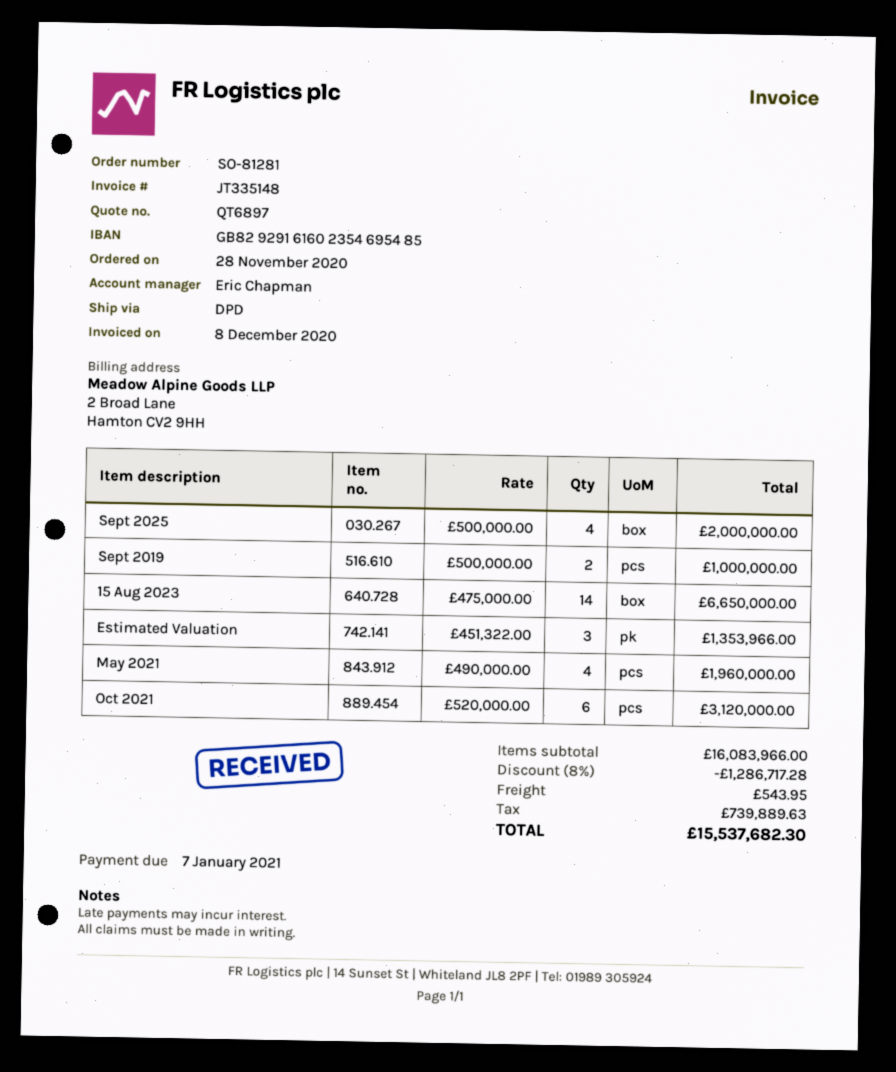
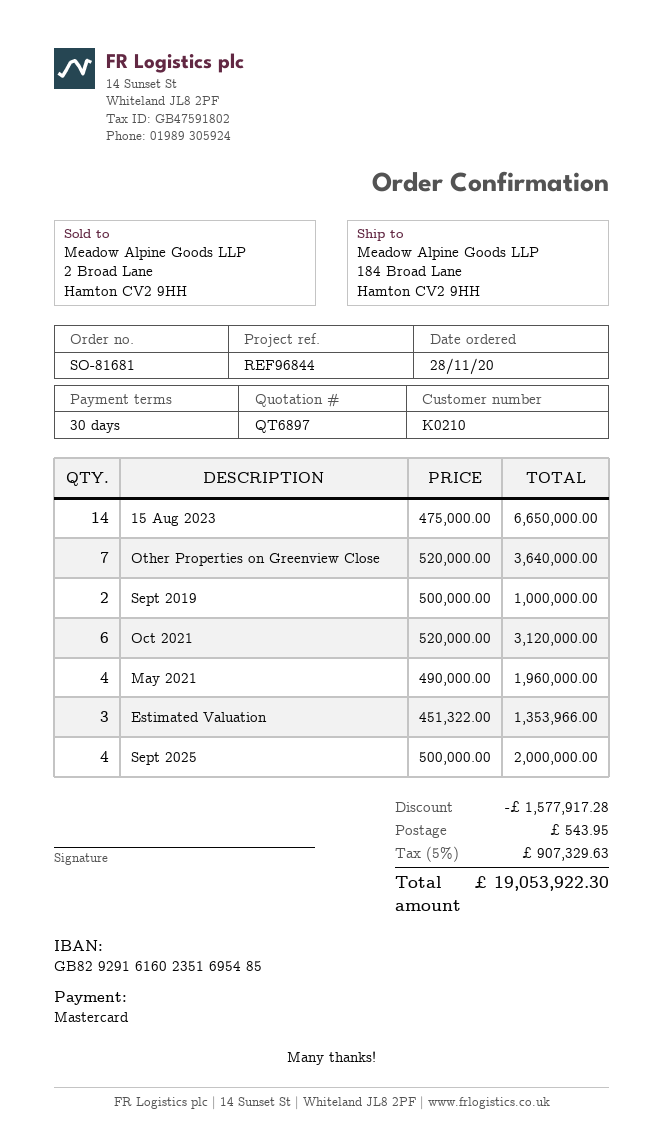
order number: SO-81281 -> SO-81681
bank account: GB82929161602354695485 -> GB82929161602351695485
Other Properties on Greenview Close: none -> 7 x 520000.00 = 3640000.00
discount: 1286717.28 -> 1577917.28
tax: 739889.63 -> 907329.63
total: 15537682.30 -> 19053922.30

